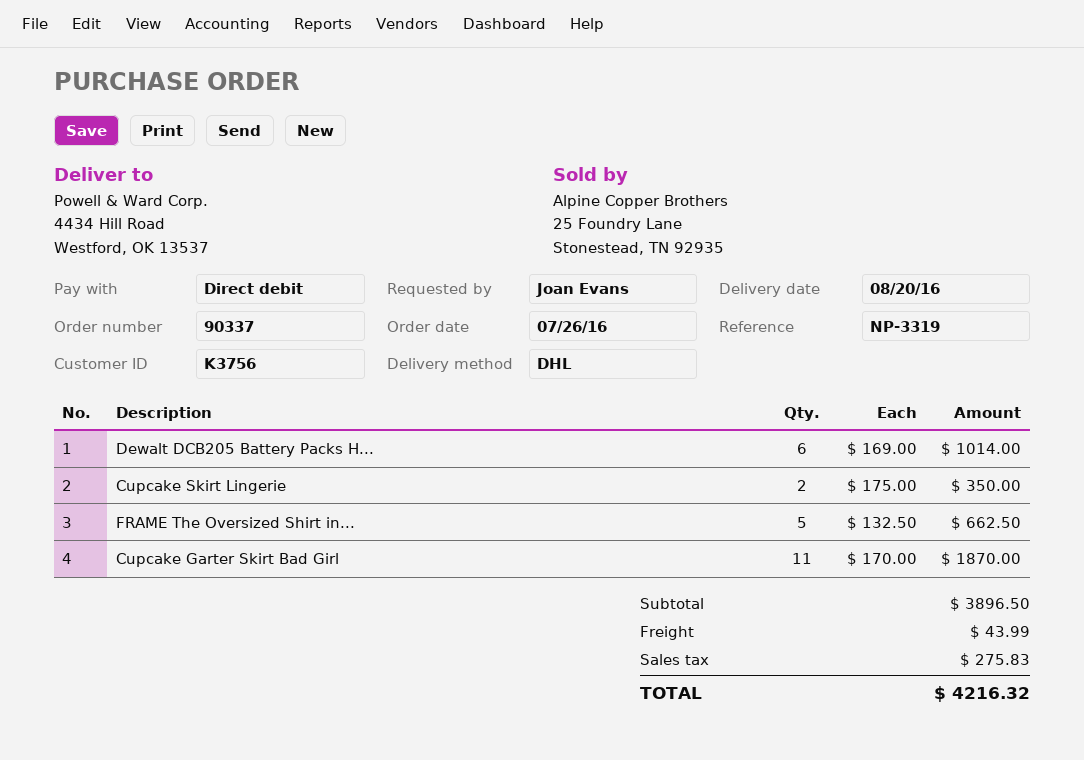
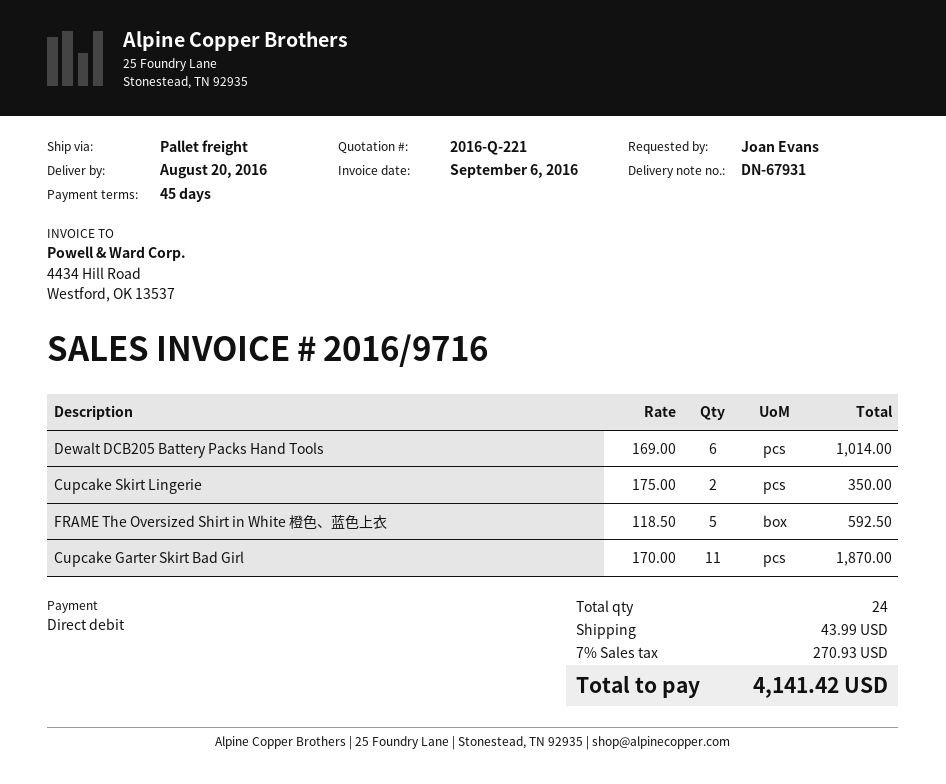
shipping method: DHL -> pallet freight
FRAME The Oversized Shirt in...: 5 x 132.50 = 662.50 -> 5 x 118.50 = 592.50
tax: 275.83 -> 270.93
total: 4216.32 -> 4141.42

